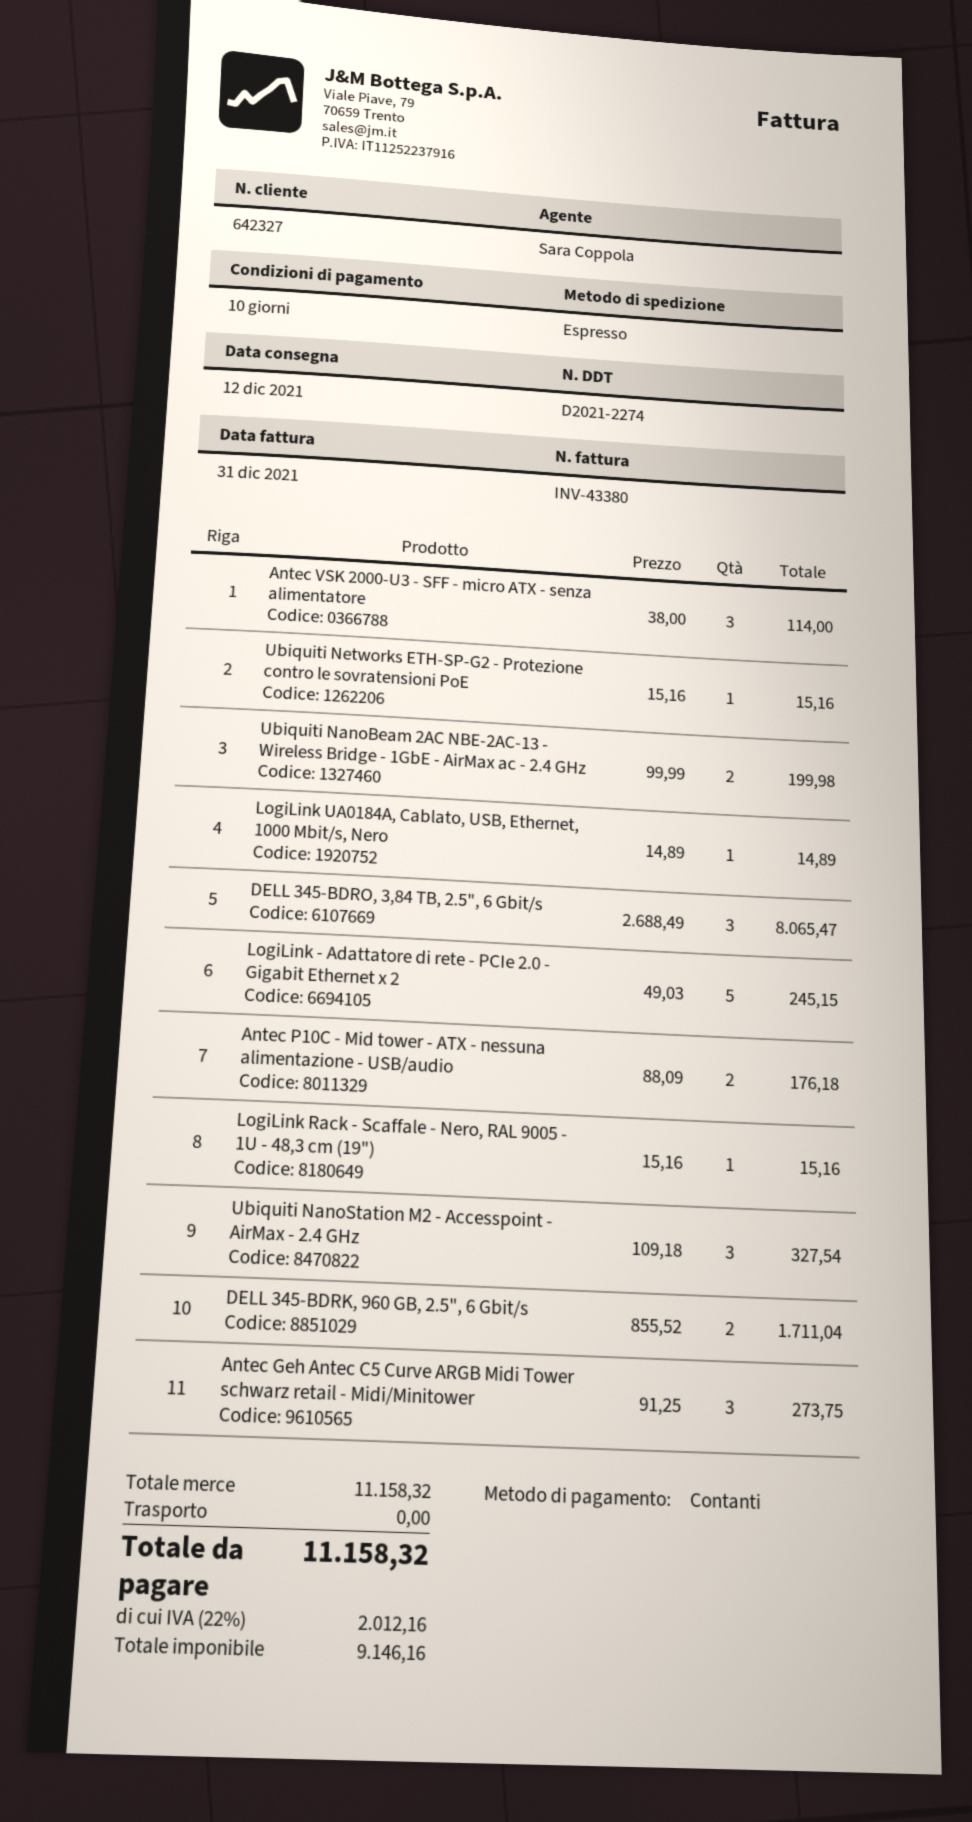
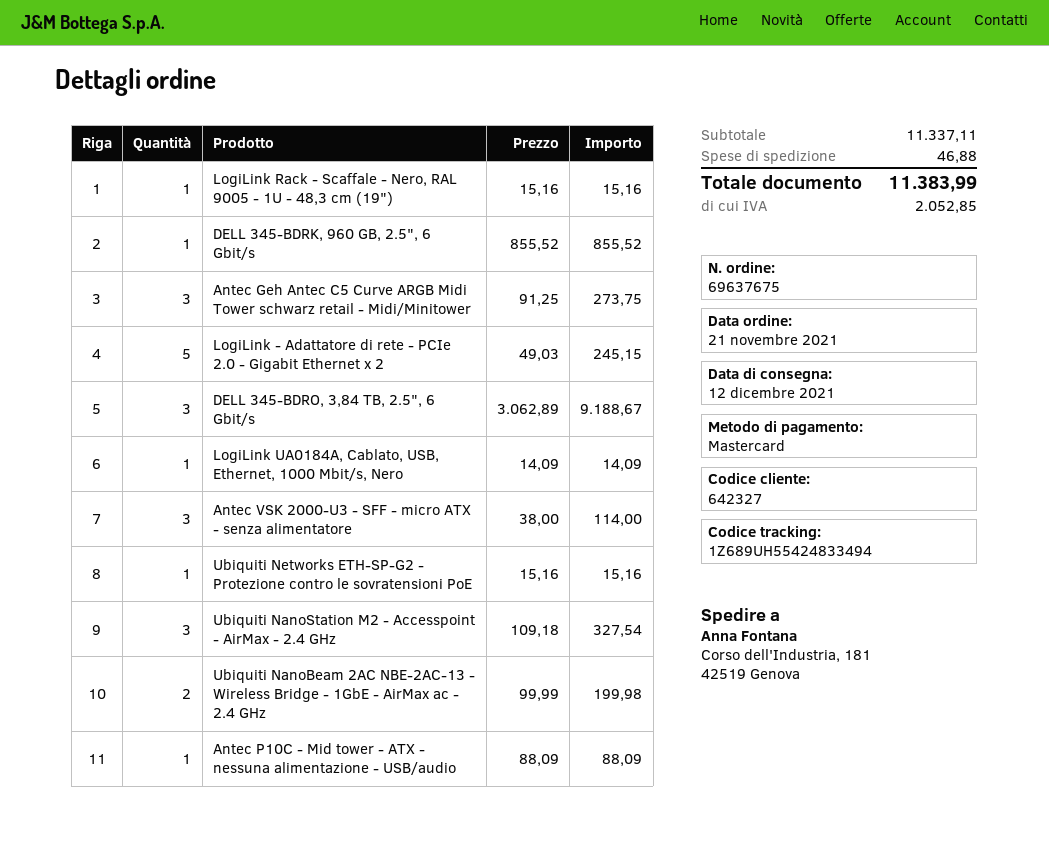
payment method: cash -> Mastercard
LogiLink UA0184A, Cablato, USB, Ethernet, 1000 Mbit/s, Nero: 1 x 14.89 = 14.89 -> 1 x 14.09 = 14.09
DELL 345-BDRO, 3,84 TB, 2.5", 6 Gbit/s: 3 x 2688.49 = 8065.47 -> 3 x 3062.89 = 9188.67
Antec P10C - Mid tower - ATX - nessuna alimentazione - USB/audio: 2 x 88.09 = 176.18 -> 1 x 88.09 = 88.09
DELL 345-BDRK, 960 GB, 2.5", 6 Gbit/s: 2 x 855.52 = 1711.04 -> 1 x 855.52 = 855.52
subtotal: 11158.32 -> 11337.11
shipping: 0.00 -> 46.88
tax: 2012.16 -> 2052.85
total: 11158.32 -> 11383.99

